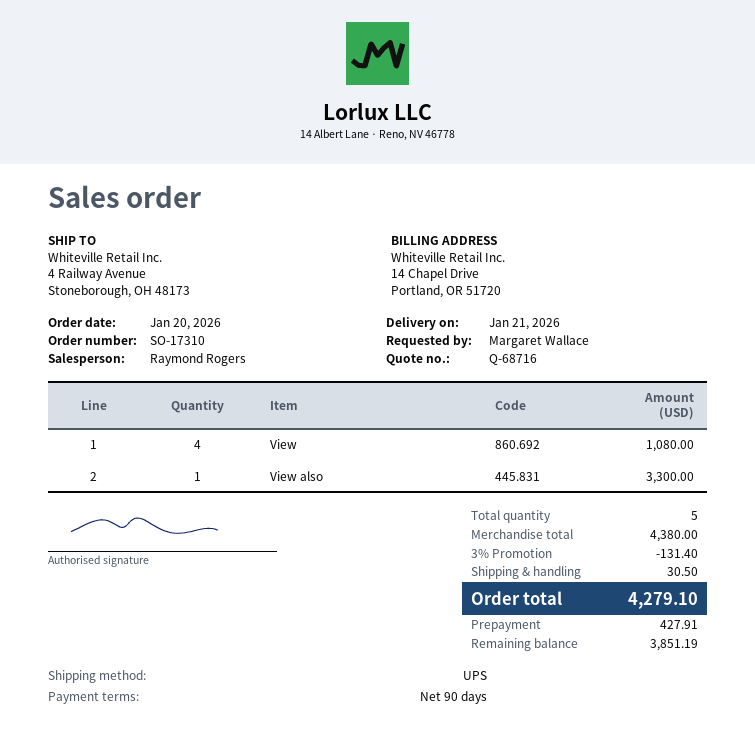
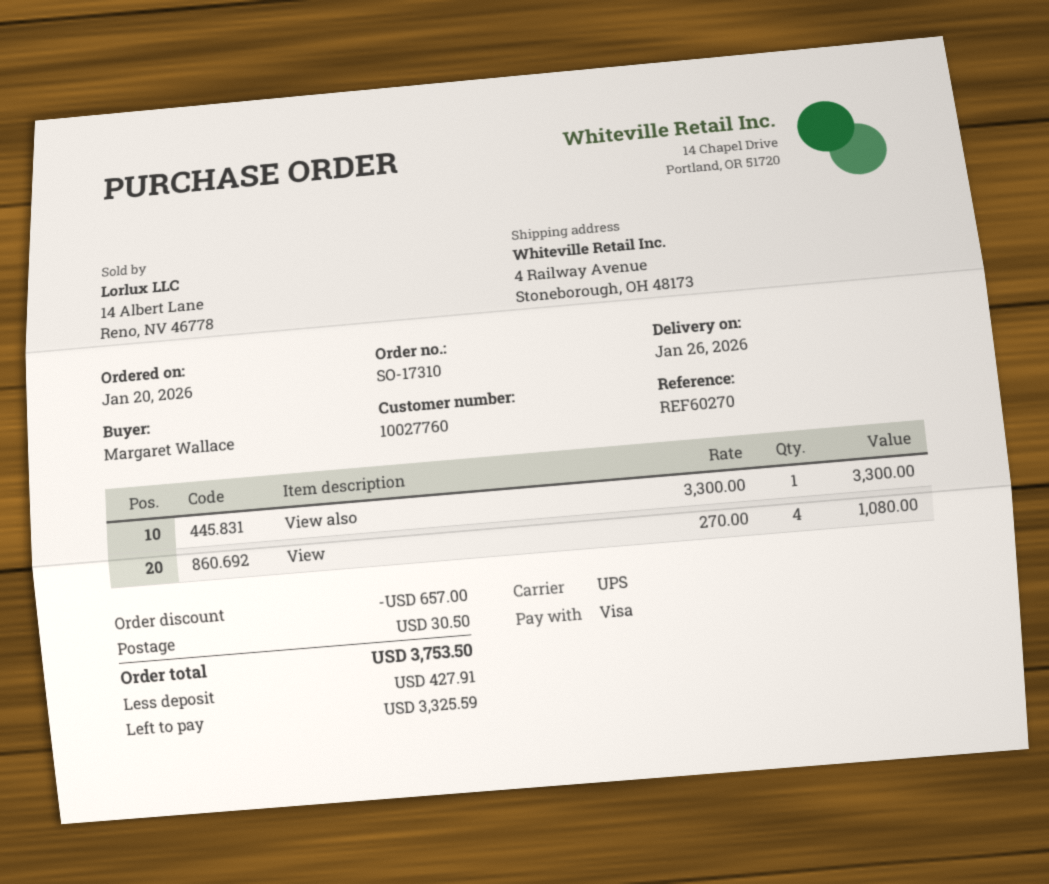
delivery date: 2026-01-21 -> 2026-01-26
discount: 131.40 -> 657.00
total: 4279.10 -> 3753.50
balance: 3851.19 -> 3325.59

